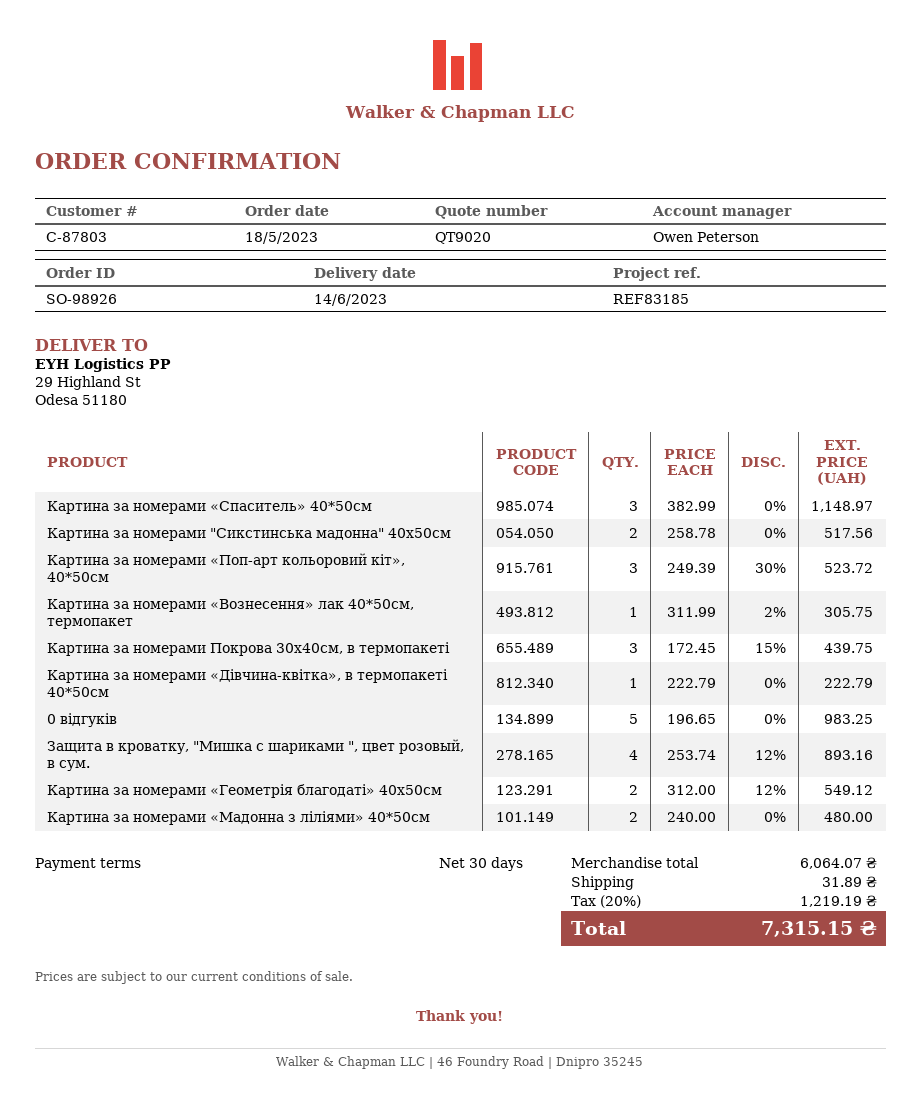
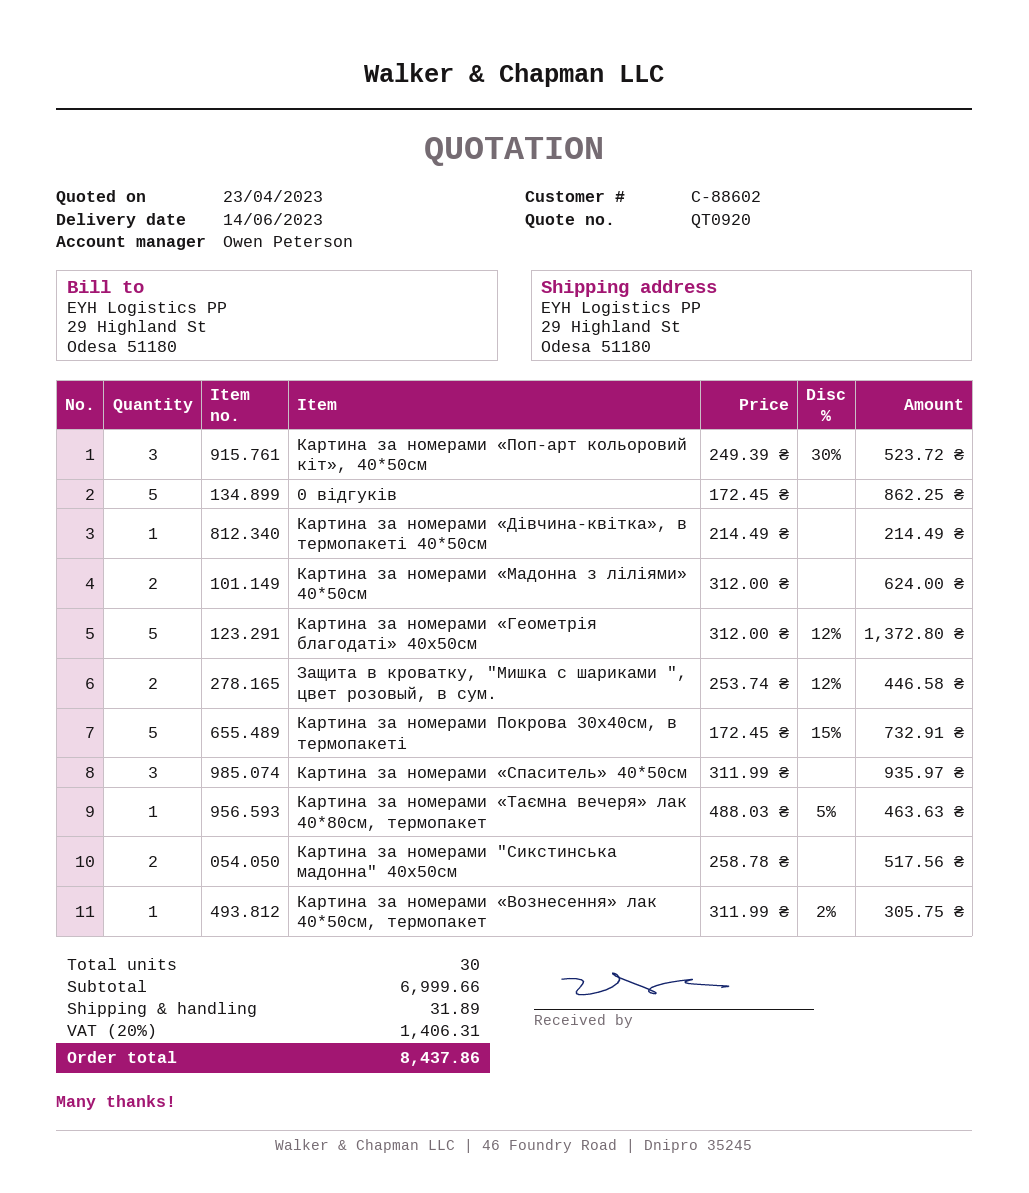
quote number: QT9020 -> QT0920
customer number: C-87803 -> C-88602
Картина за номерами «Спаситель» 40*50см: 3 x 382.99 = 1148.97 -> 3 x 311.99 = 935.97
Картина за номерами Покрова 30х40см, в термопакеті: 3 x 172.45 - 15% = 439.75 -> 5 x 172.45 - 15% = 732.91
Картина за номерами «Дівчина-квітка», в термопакеті 40*50см: 1 x 222.79 = 222.79 -> 1 x 214.49 = 214.49
0 відгуків: 5 x 196.65 = 983.25 -> 5 x 172.45 = 862.25
Защита в кроватку, "Мишка с шариками ", цвет розовый, в сум.: 4 x 253.74 - 12% = 893.16 -> 2 x 253.74 - 12% = 446.58
Картина за номерами «Геометрія благодаті» 40х50см: 2 x 312.00 - 12% = 549.12 -> 5 x 312.00 - 12% = 1372.80
Картина за номерами «Мадонна з ліліями» 40*50см: 2 x 240.00 = 480.00 -> 2 x 312.00 = 624.00
Картина за номерами «Таємна вечеря» лак 40*80см, термопакет: none -> 1 x 488.03 - 5% = 463.63
subtotal: 6064.07 -> 6999.66
tax: 20% = 1219.19 -> 20% = 1406.31
total: 7315.15 -> 8437.86

